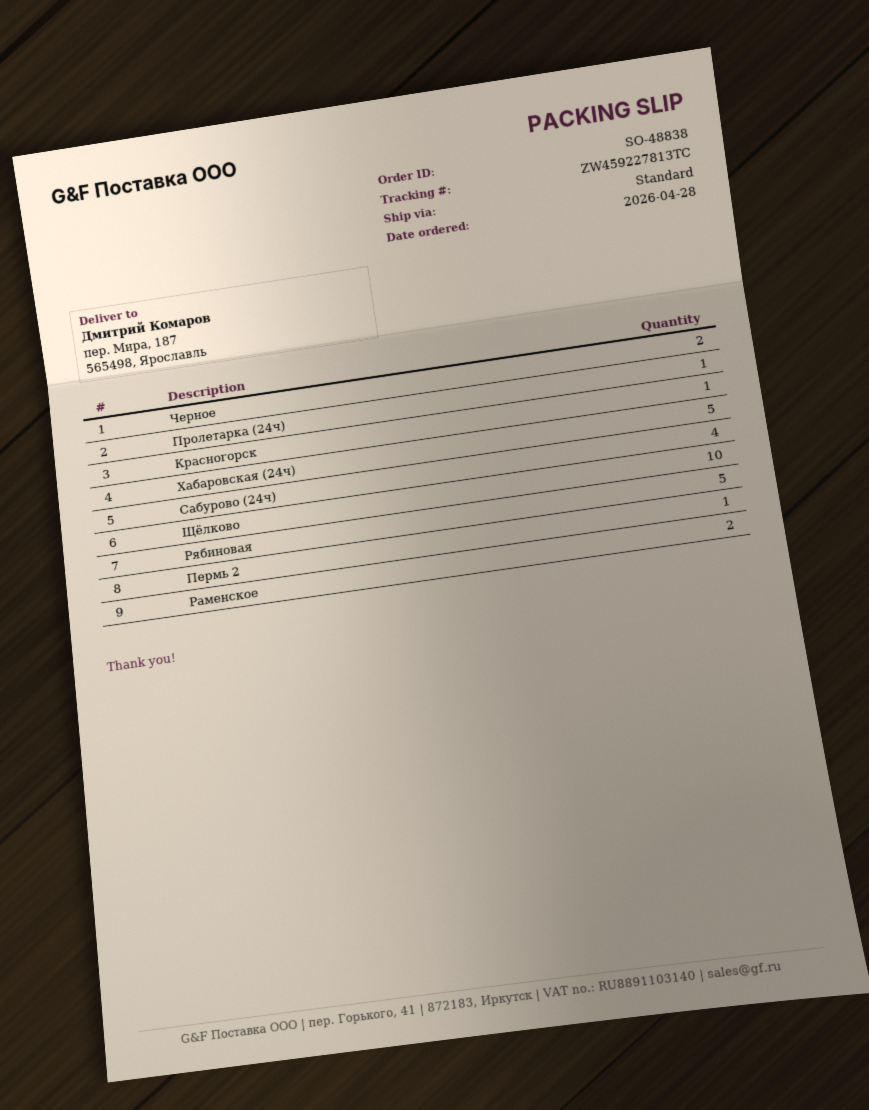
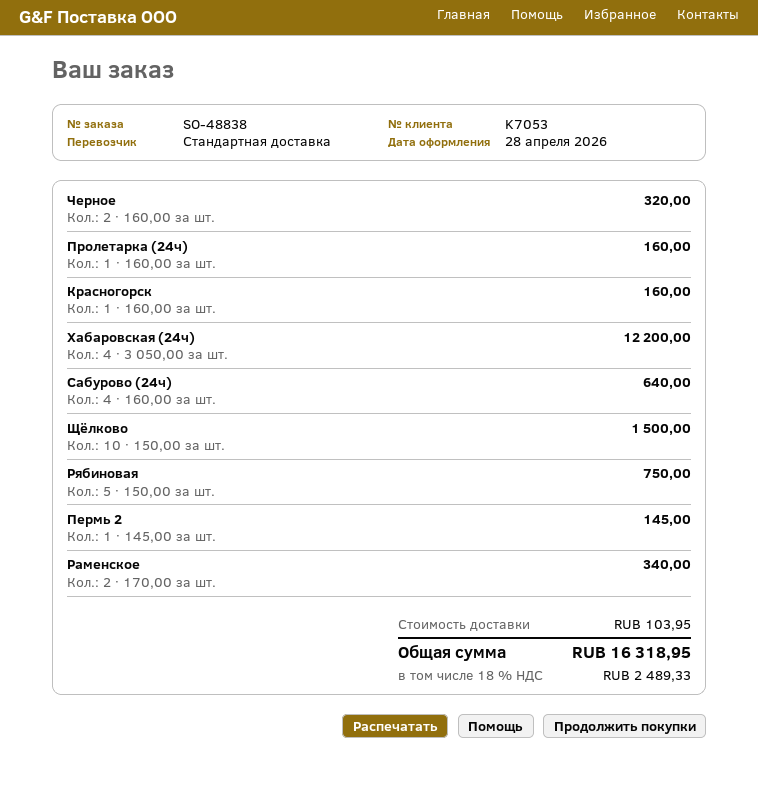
Хабаровская (24ч): 5 -> 4

